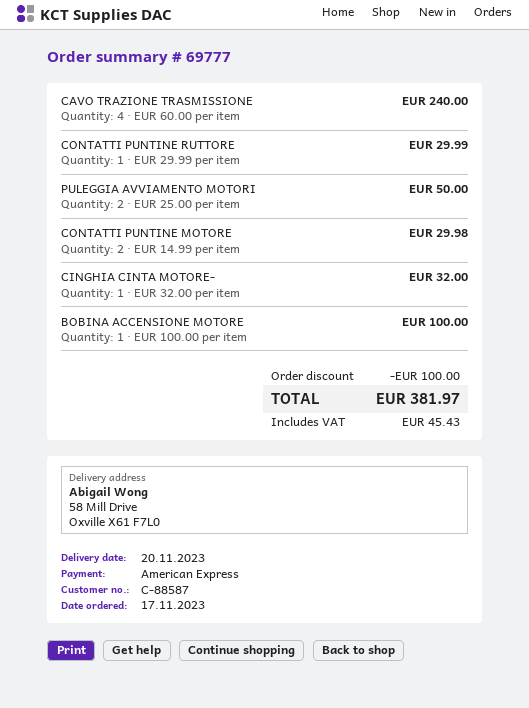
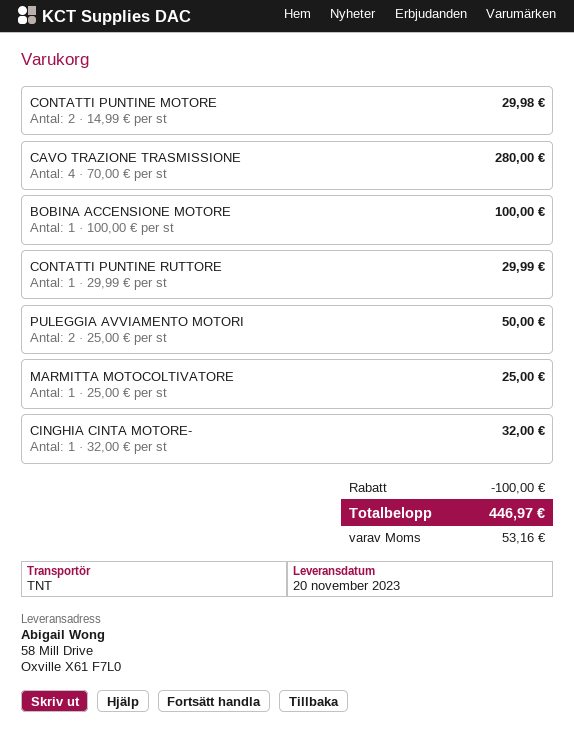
CAVO TRAZIONE TRASMISSIONE: 4 x 60.00 = 240.00 -> 4 x 70.00 = 280.00
MARMITTA MOTOCOLTIVATORE: none -> 1 x 25.00 = 25.00
tax: 45.43 -> 53.16
total: 381.97 -> 446.97

